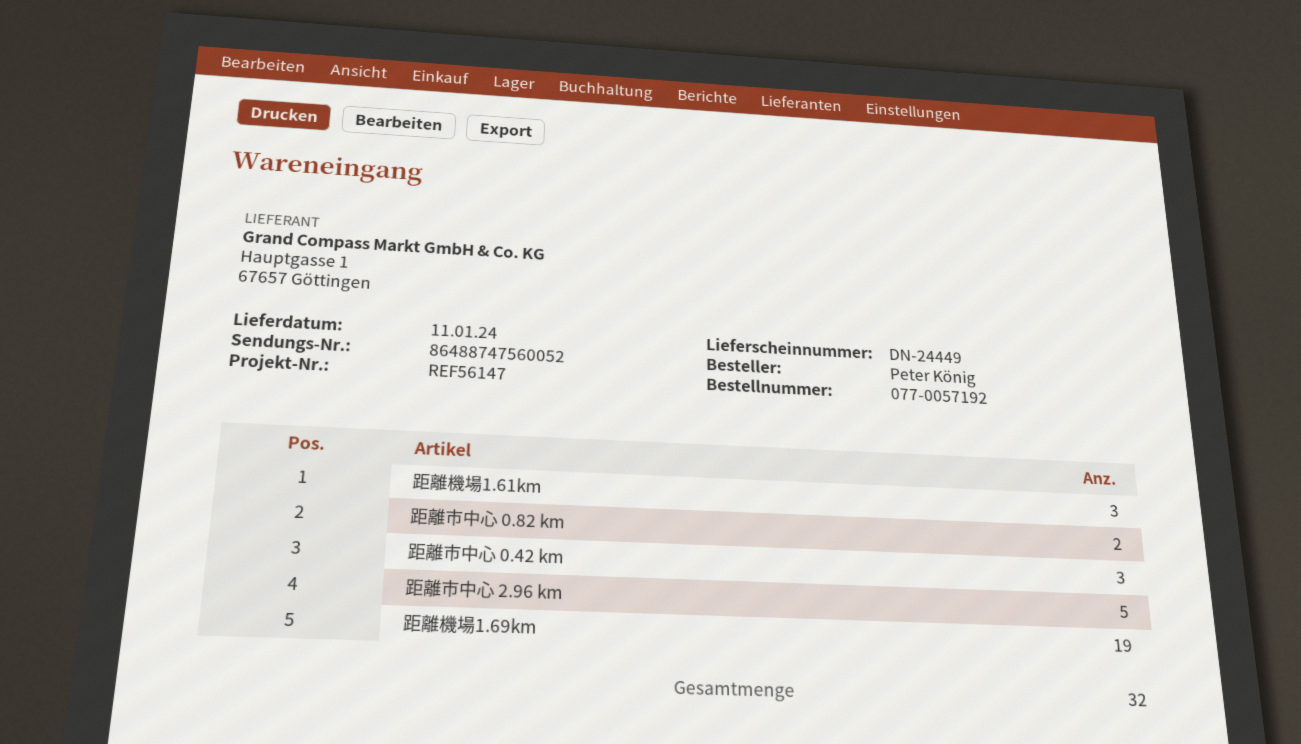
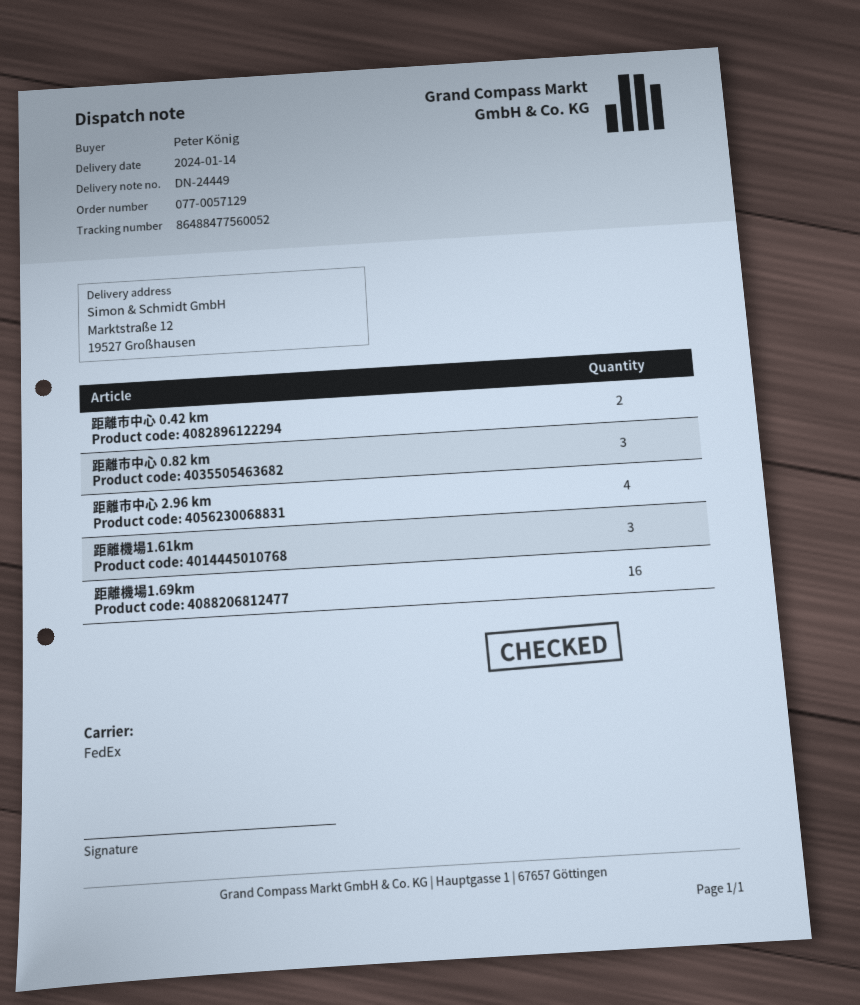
order number: 077-0057192 -> 077-0057129
delivery date: 2024-01-11 -> 2024-01-14
tracking number: 86488747560052 -> 86488477560052
距離市中心 0.82 km: 2 -> 3
距離市中心 0.42 km: 3 -> 2
距離市中心 2.96 km: 5 -> 4
距離機場1.69km: 19 -> 16

